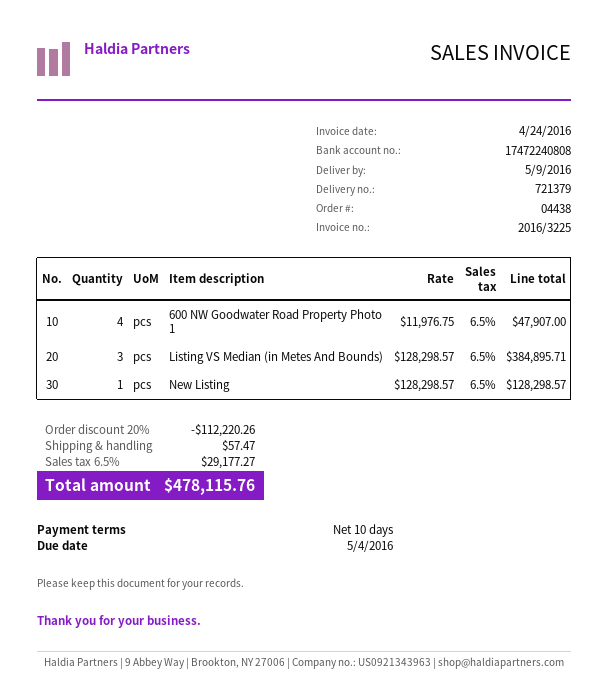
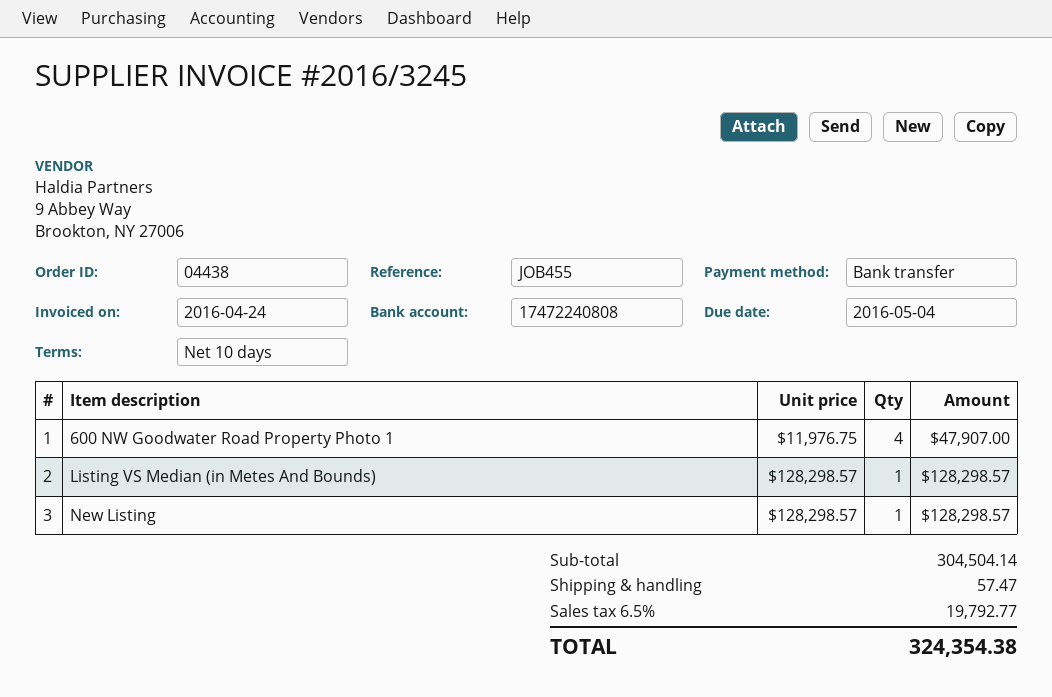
invoice number: 2016/3225 -> 2016/3245
Listing VS Median (in Metes And Bounds): 3 x 128298.57 = 384895.71 -> 1 x 128298.57 = 128298.57
discount: 20% = 112220.26 -> none
tax: 6.5% = 29177.27 -> 6.5% = 19792.77
total: 478115.76 -> 324354.38

